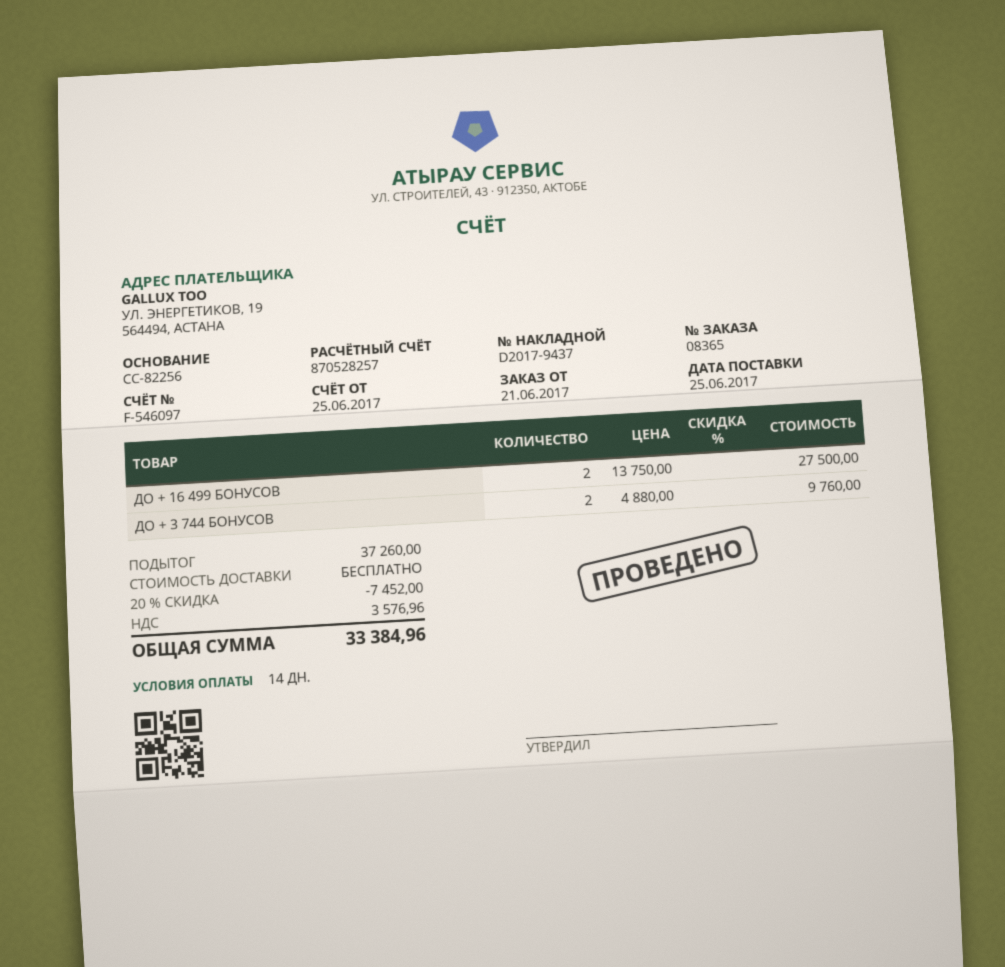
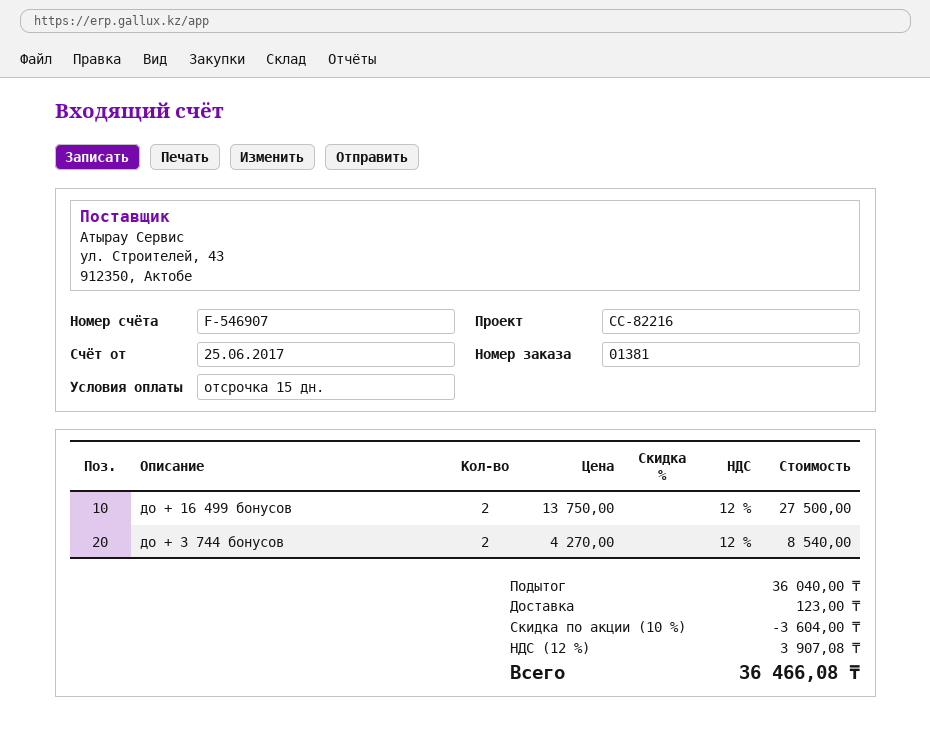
order number: 08365 -> 01381
invoice number: F-546097 -> F-546907
payment terms: 14 days -> 15 days
reference: CC-82256 -> CC-82216
ДО + 3 744 БОНУСОВ: 2 x 4880.00 = 9760.00 -> 2 x 4270.00 = 8540.00
subtotal: 37260.00 -> 36040.00
discount: 20% = 7452.00 -> 10% = 3604.00
shipping: 0.00 -> 123.00
tax: 3576.96 -> 3907.08
total: 33384.96 -> 36466.08

